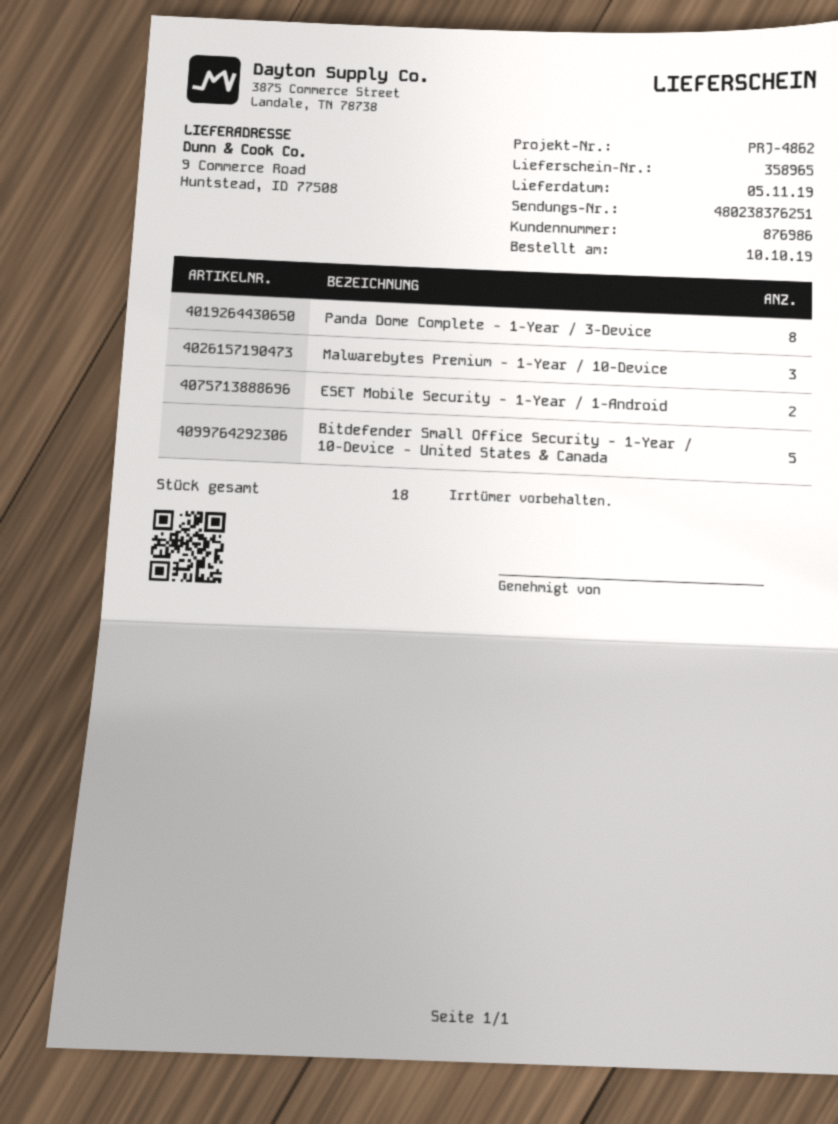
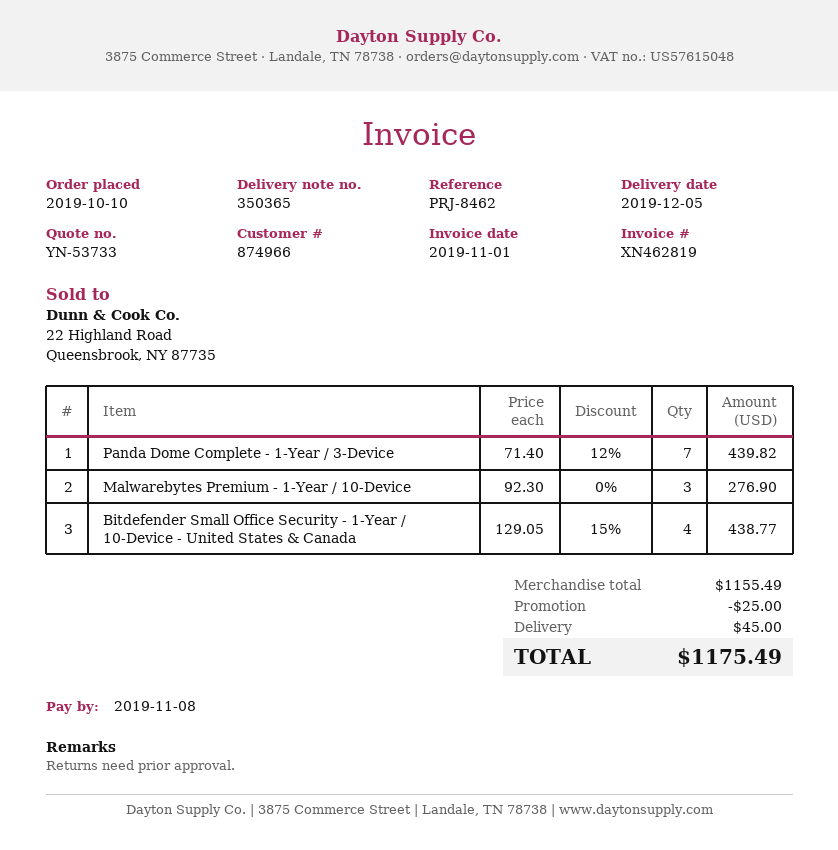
delivery note number: 358965 -> 350365
delivery date: 2019-11-05 -> 2019-12-05
customer number: 876986 -> 874966
reference: PRJ-4862 -> PRJ-8462
Panda Dome Complete - 1-Year / 3-Device: 8 -> 7
ESET Mobile Security - 1-Year / 1-Android: 2 -> none
Bitdefender Small Office Security - 1-Year / 10-Device - United States & Canada: 5 -> 4

